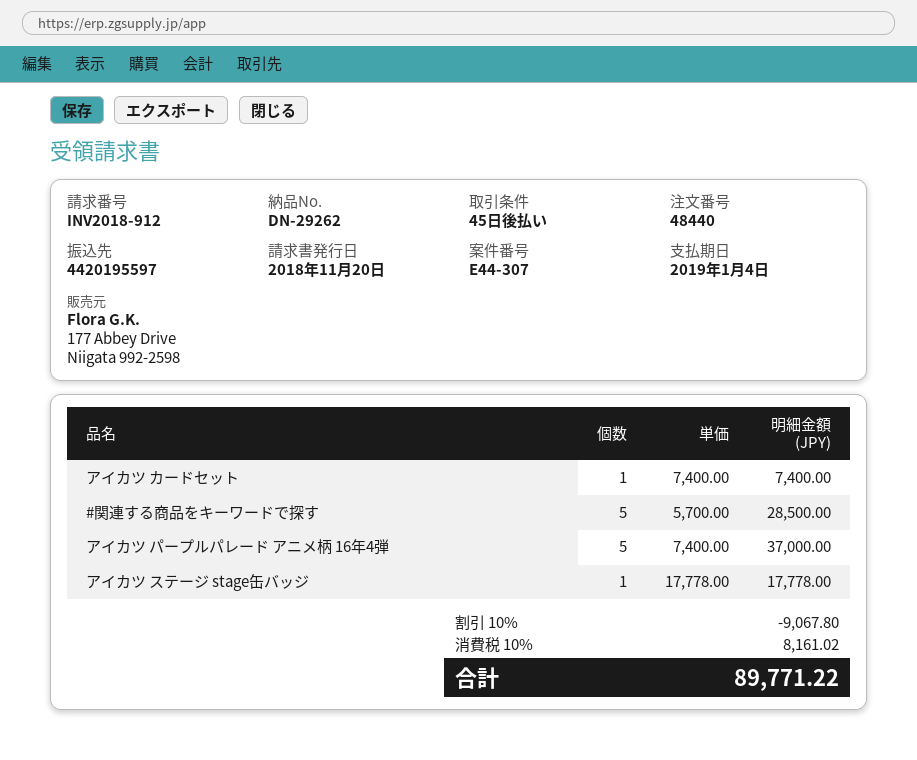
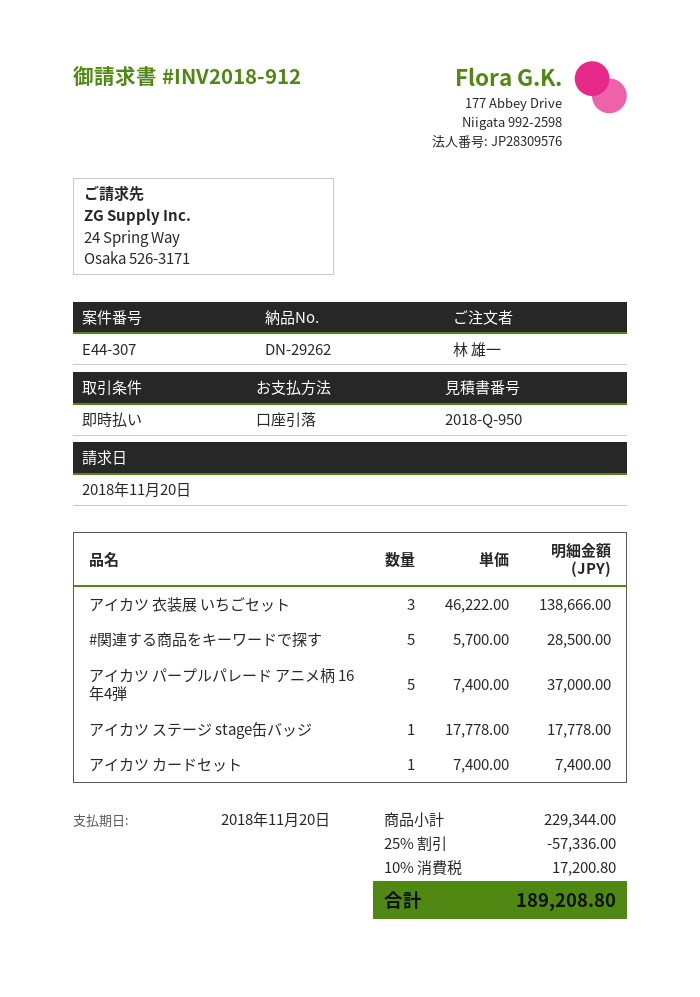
payment terms: 45 days -> on receipt
due date: 2019-01-04 -> 2018-11-20
アイカツ 衣装展 いちごセット: none -> 3 x 46222.00 = 138666.00
discount: 10% = 9067.80 -> 25% = 57336.00
tax: 10% = 8161.02 -> 10% = 17200.80
total: 89771.22 -> 189208.80

